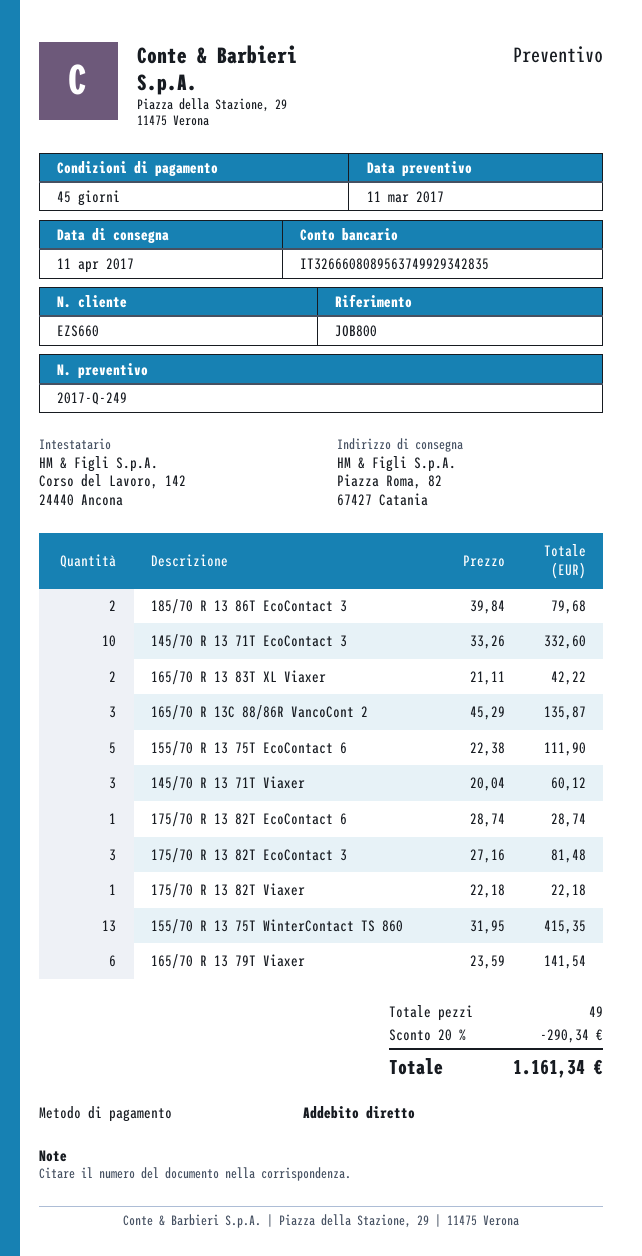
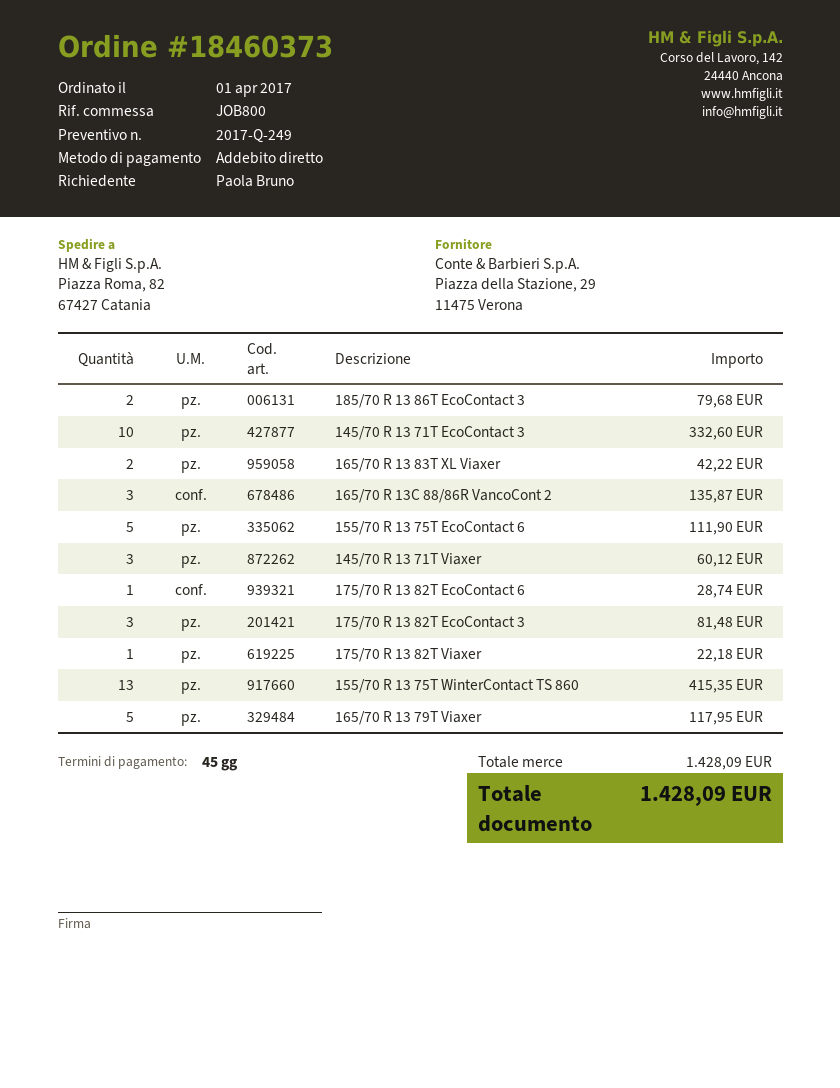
165/70 R 13 79T Viaxer: 6 for 141.54 -> 5 for 117.95
discount: 20% = 290.34 -> none
total: 1161.34 -> 1428.09

